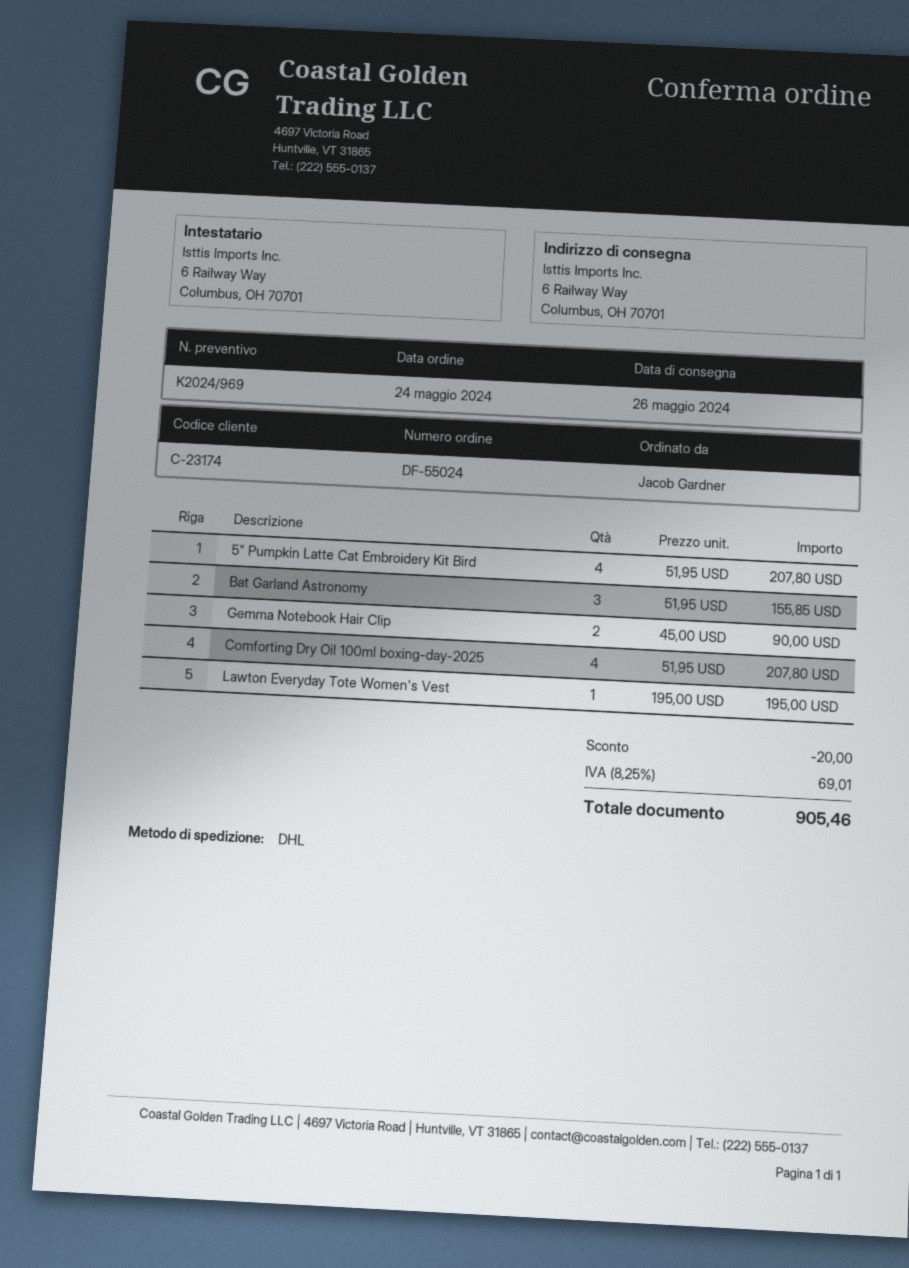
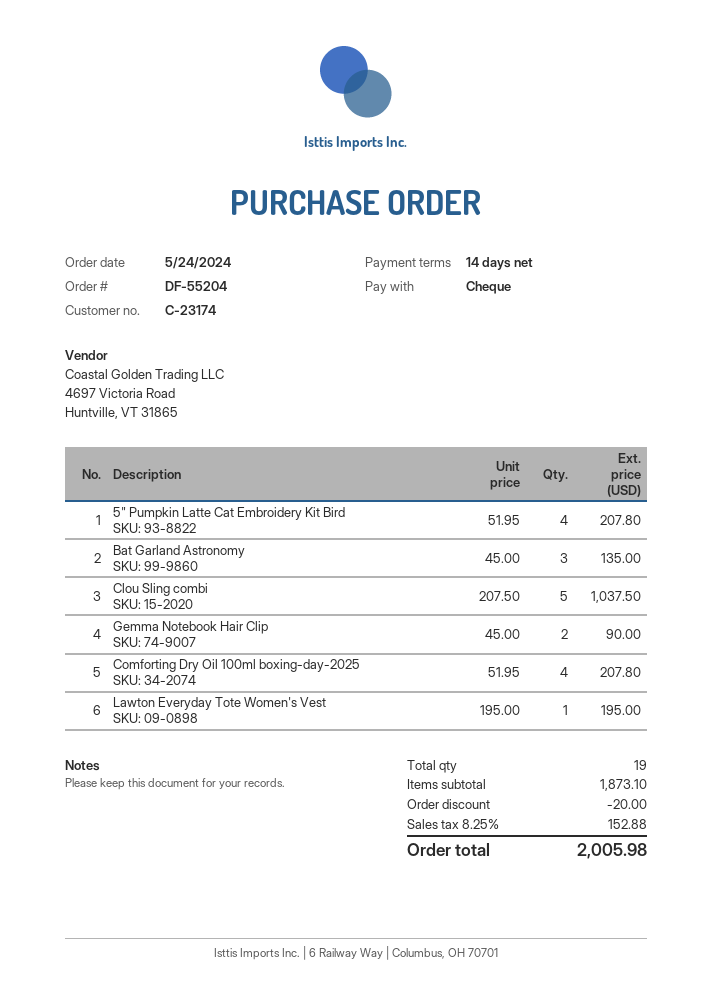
order number: DF-55024 -> DF-55204
Bat Garland Astronomy: 3 x 51.95 = 155.85 -> 3 x 45.00 = 135.00
Clou Sling combi: none -> 5 x 207.50 = 1037.50
tax: 8.25% = 69.01 -> 8.25% = 152.88
total: 905.46 -> 2005.98

